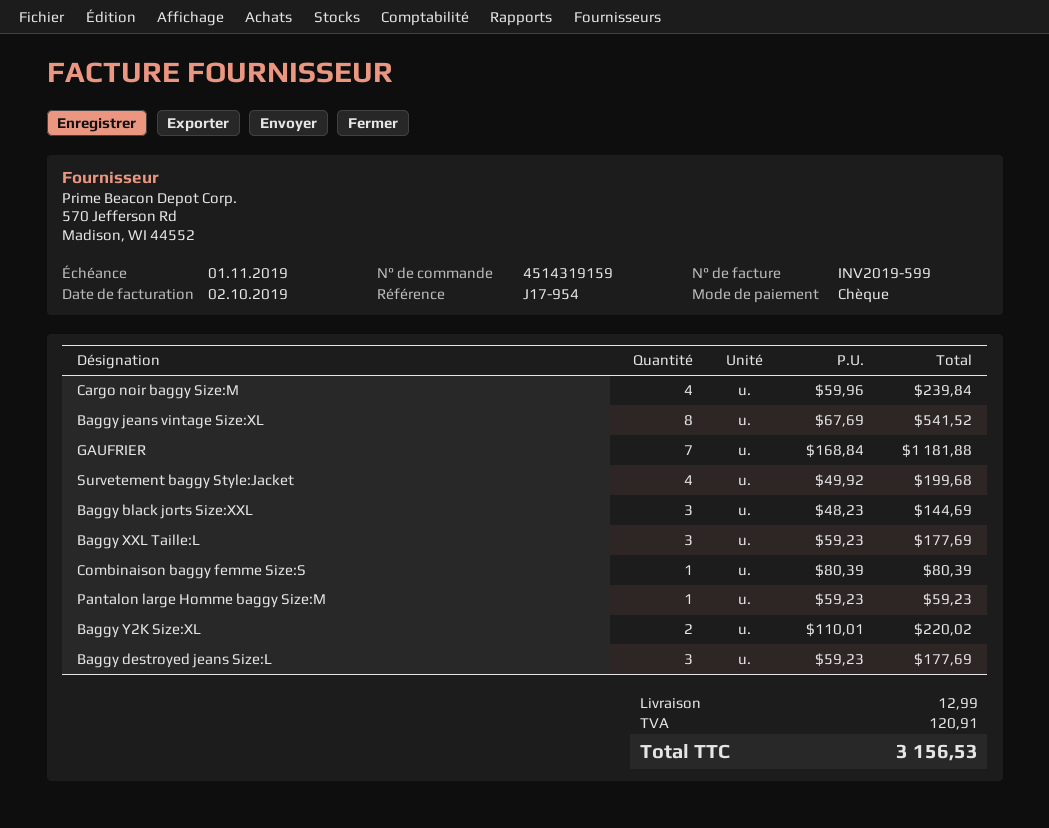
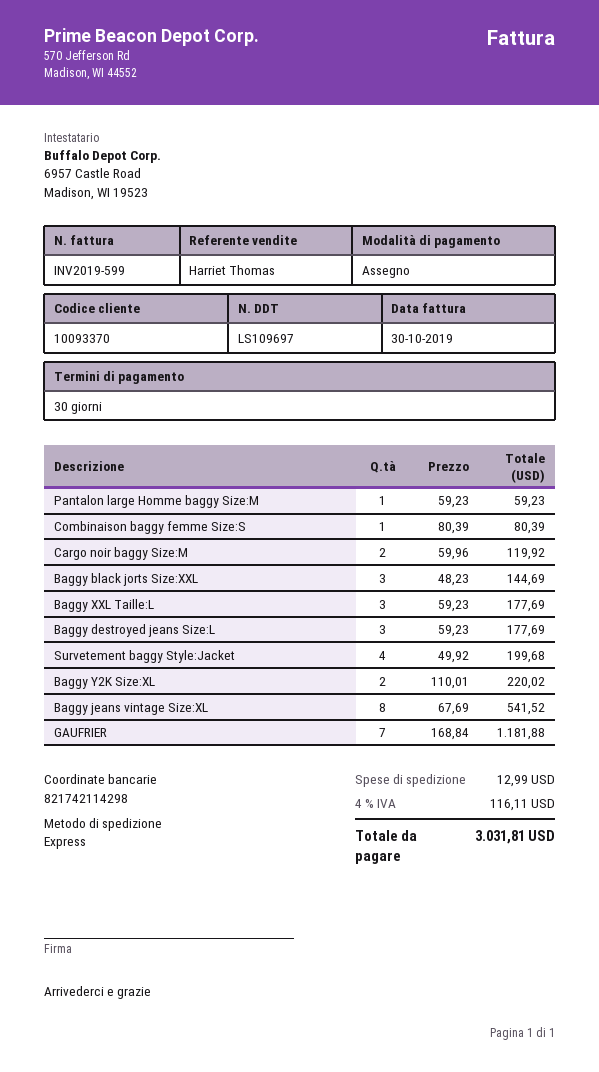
invoice date: 2019-10-02 -> 2019-10-30
Cargo noir baggy Size:M: 4 x 59.96 = 239.84 -> 2 x 59.96 = 119.92
tax: 120.91 -> 116.11
total: 3156.53 -> 3031.81

